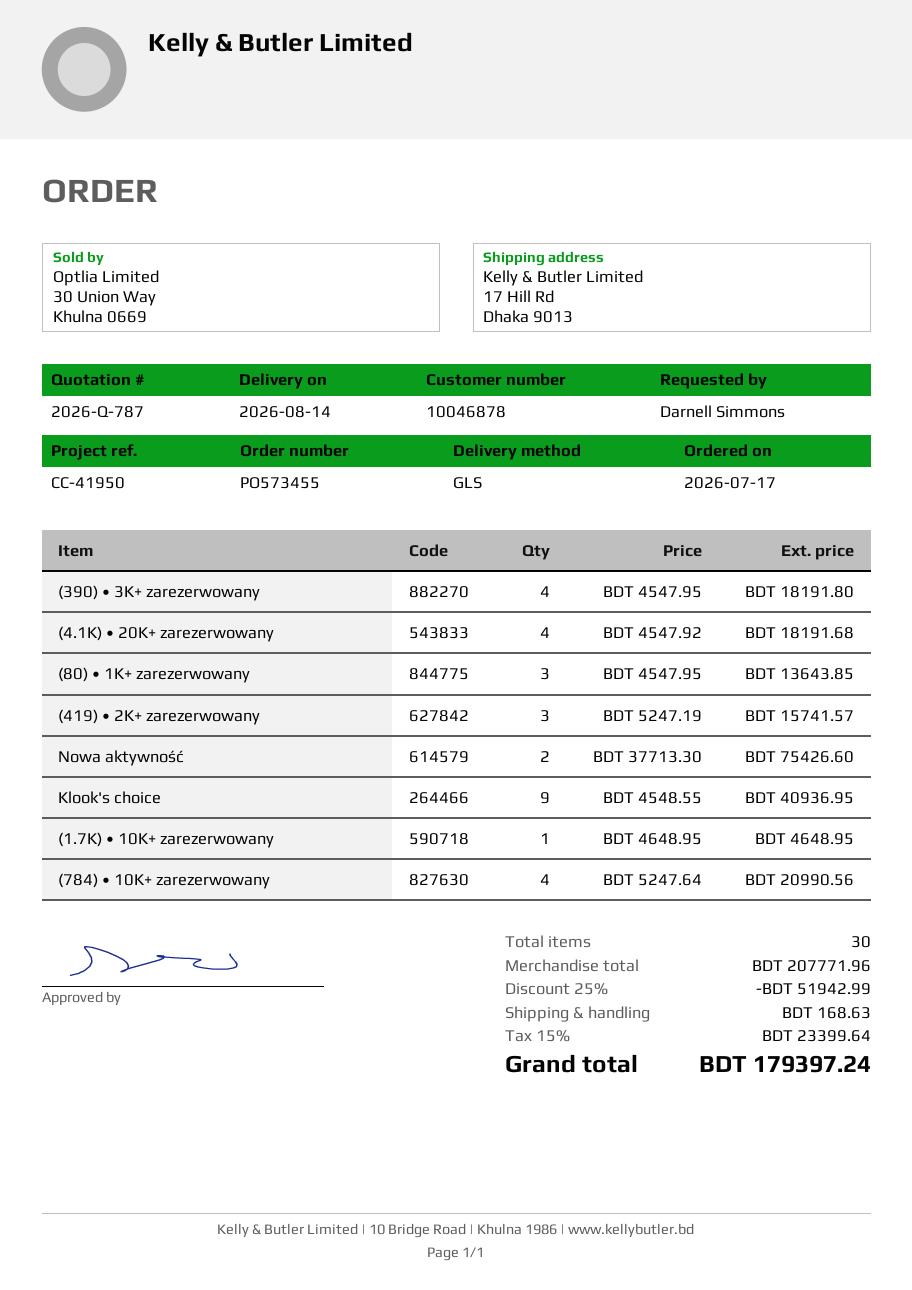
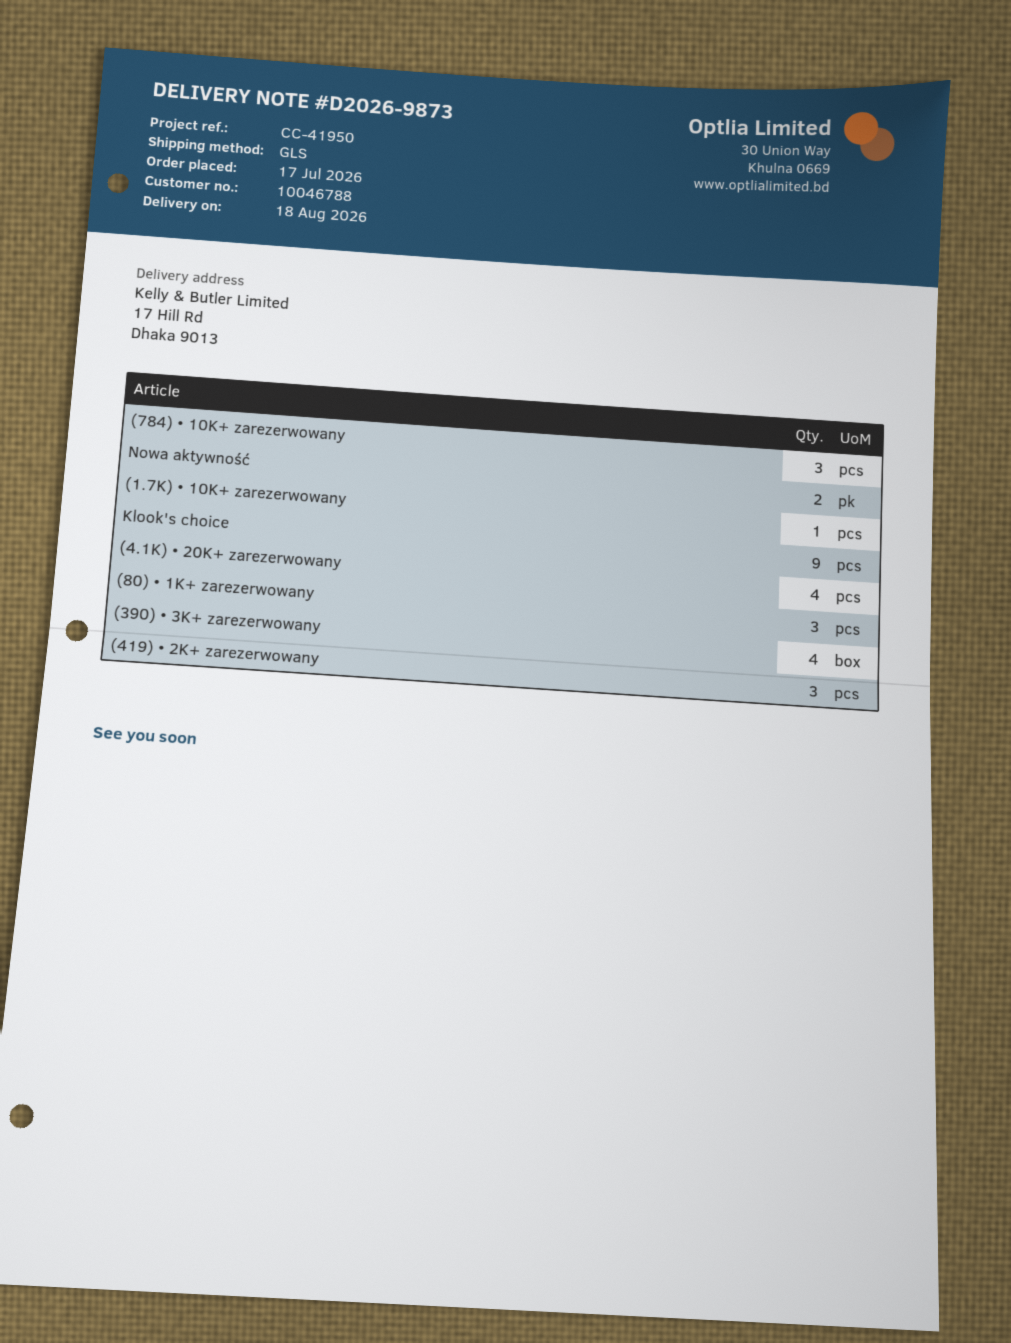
delivery date: 2026-08-14 -> 2026-08-18
customer number: 10046878 -> 10046788
(784) • 10K+ zarezerwowany: 4 -> 3

